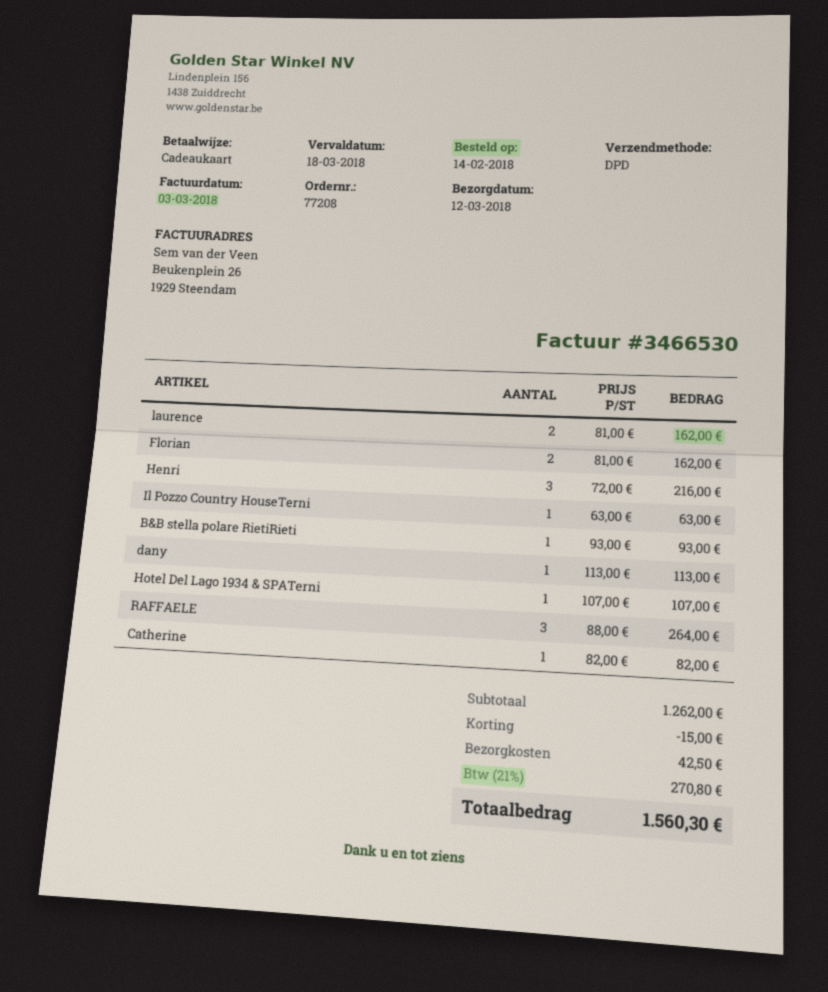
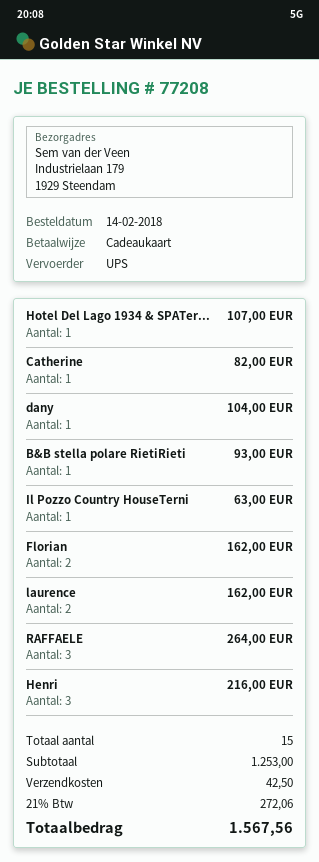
shipping method: DPD -> UPS
dany: 1 for 113.00 -> 1 for 104.00
subtotal: 1262.00 -> 1253.00
discount: 15.00 -> none
tax: 21% = 270.80 -> 21% = 272.06
total: 1560.30 -> 1567.56

